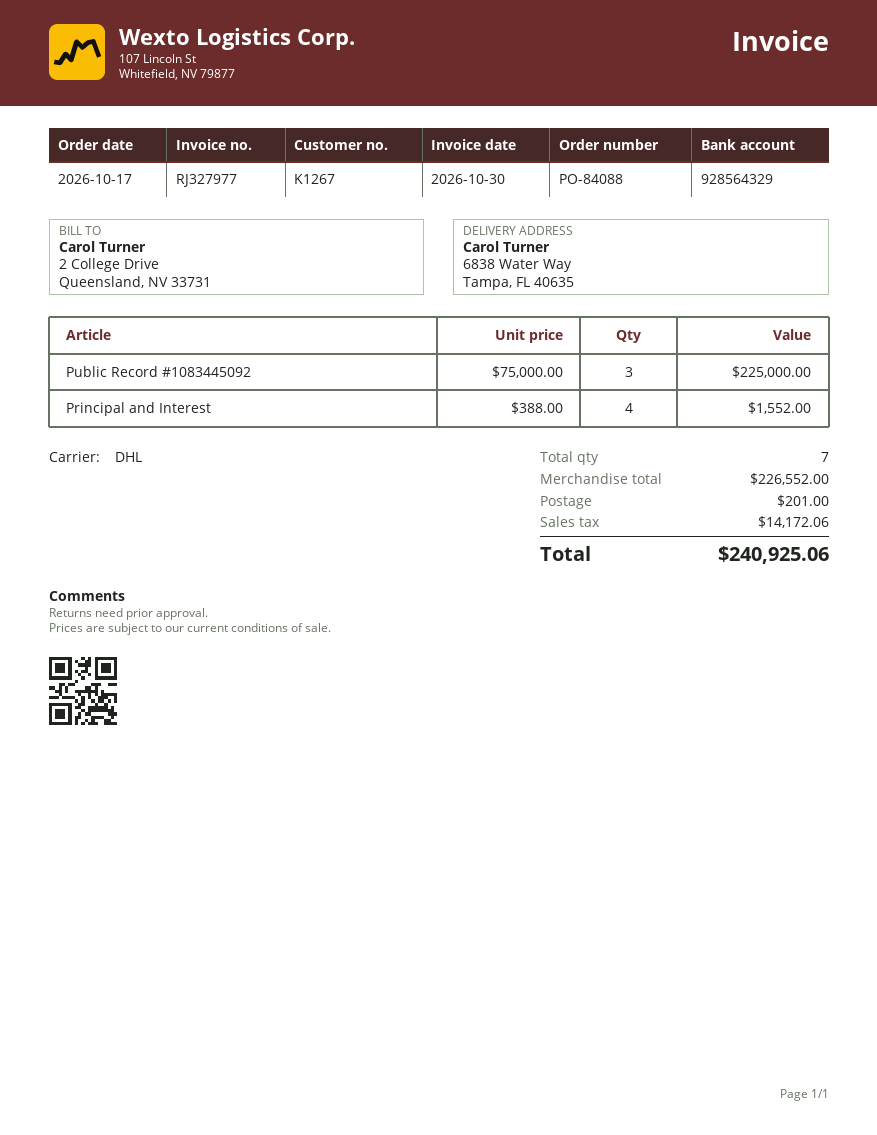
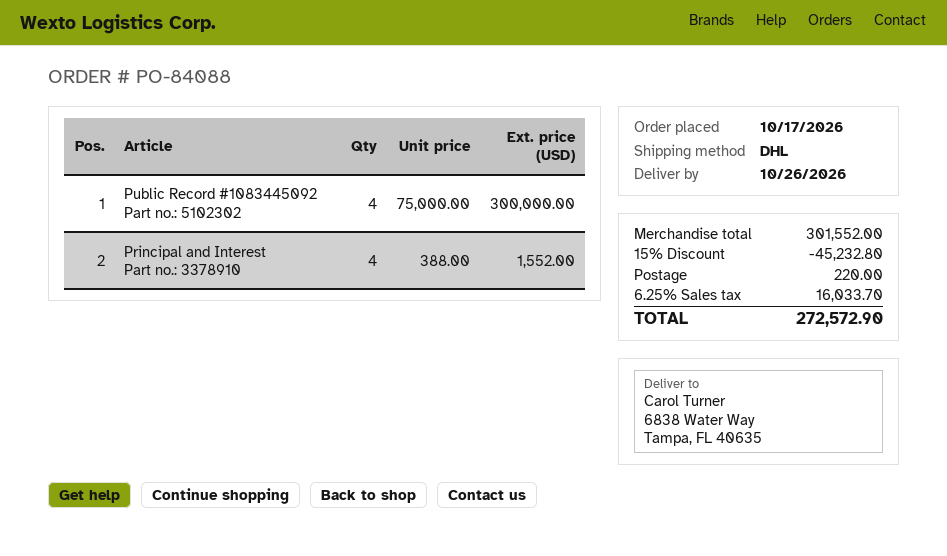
Public Record #1083445092: 3 x 75000.00 = 225000.00 -> 4 x 75000.00 = 300000.00
subtotal: 226552.00 -> 301552.00
discount: none -> 15% = 45232.80
shipping: 201.00 -> 220.00
tax: 14172.06 -> 16033.70
total: 240925.06 -> 272572.90

